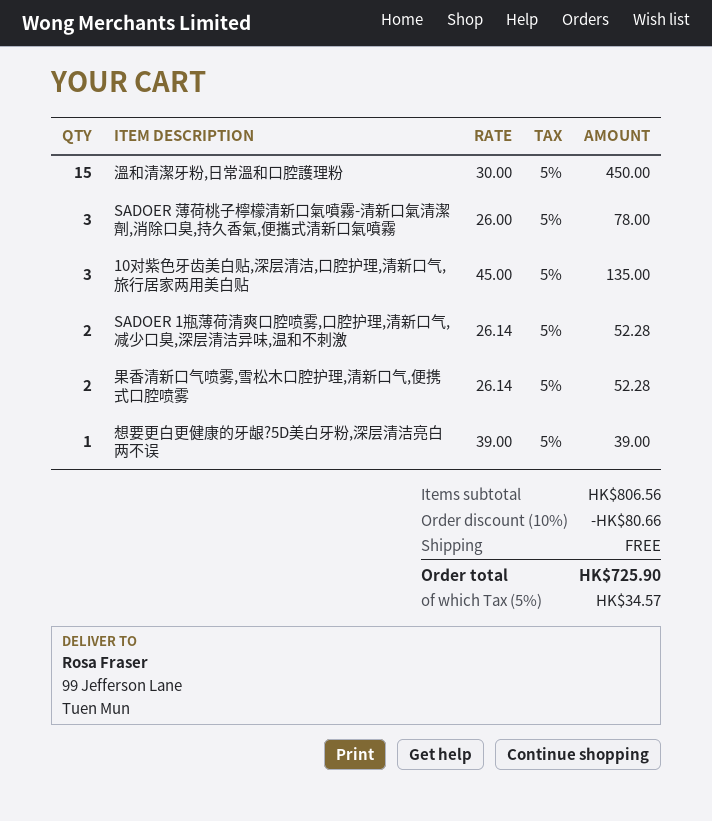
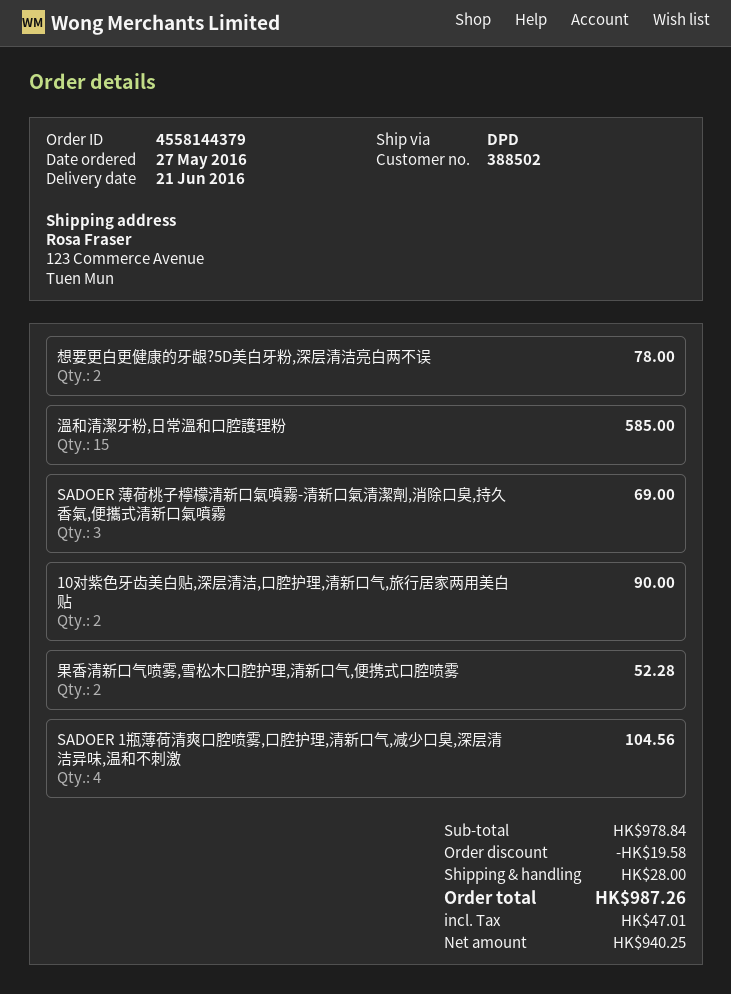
ship to: 99 Jefferson Lane, Tuen Mun -> 123 Commerce Avenue, Tuen Mun
溫和清潔牙粉,日常溫和口腔護理粉: 15 for 450.00 -> 15 for 585.00
SADOER 薄荷桃子檸檬清新口氣噴霧-清新口氣清潔劑,消除口臭,持久香氣,便攜式清新口氣噴霧: 3 for 78.00 -> 3 for 69.00
10对紫色牙齿美白贴,深层清洁,口腔护理,清新口气,旅行居家两用美白贴: 3 for 135.00 -> 2 for 90.00
SADOER 1瓶薄荷清爽口腔喷雾,口腔护理,清新口气,减少口臭,深层清洁异味,温和不刺激: 2 for 52.28 -> 4 for 104.56
想要更白更健康的牙龈?5D美白牙粉,深层清洁亮白两不误: 1 for 39.00 -> 2 for 78.00
subtotal: 806.56 -> 978.84
discount: 80.66 -> 19.58
shipping: 0.00 -> 28.00
tax: 34.57 -> 47.01
total: 725.90 -> 987.26

